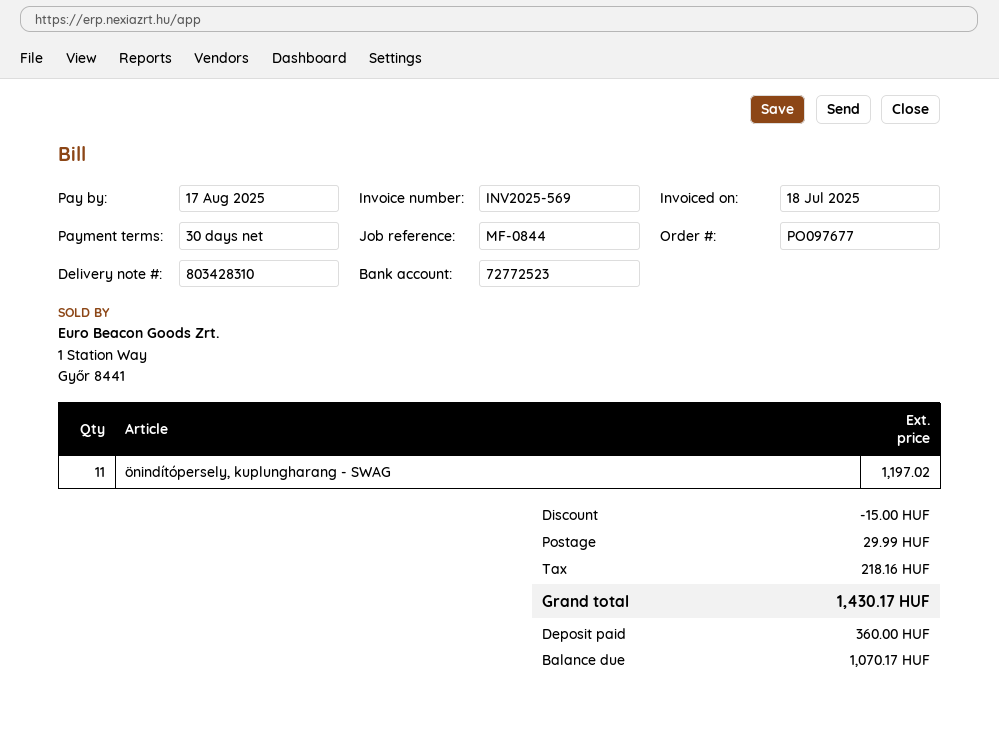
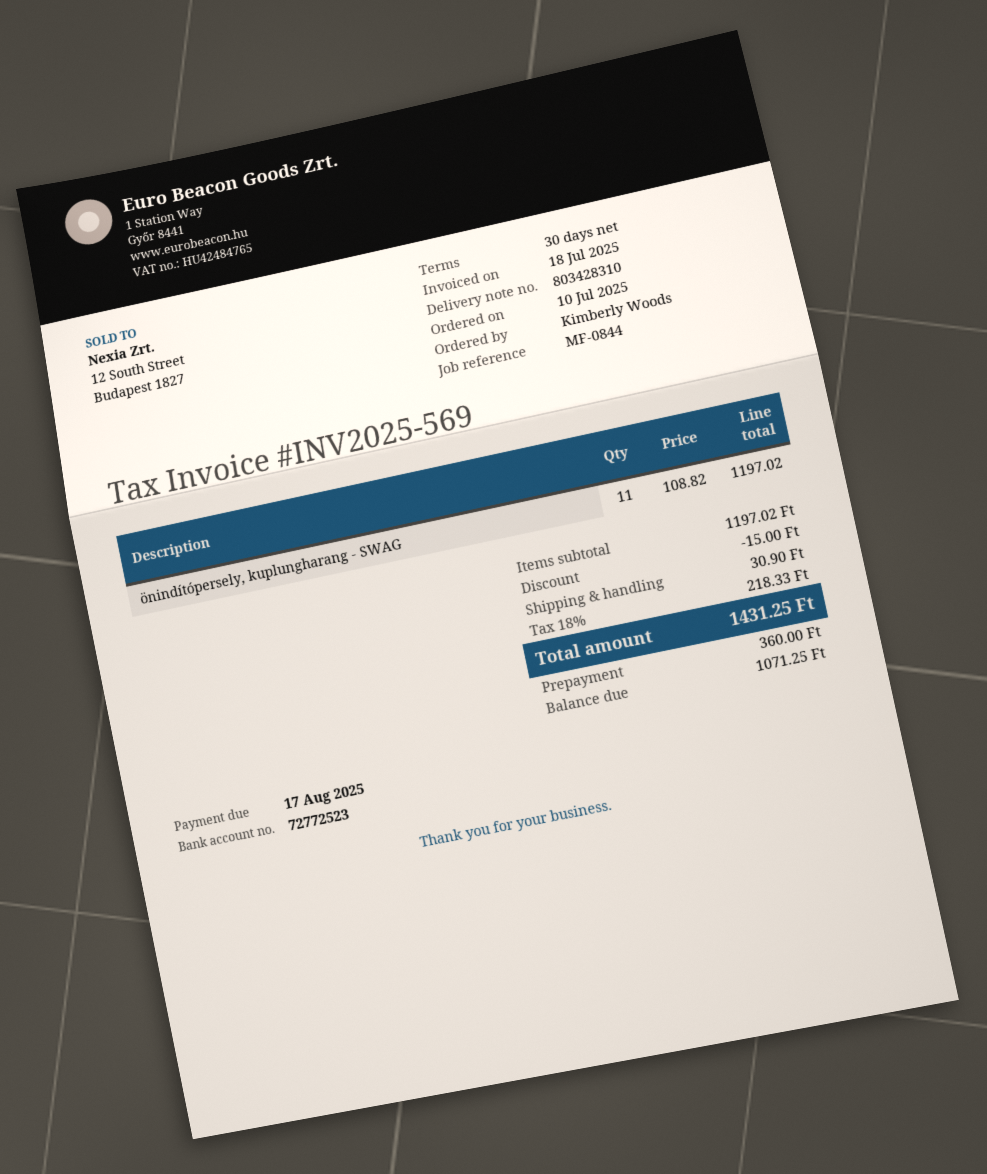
shipping: 29.99 -> 30.90
tax: 218.16 -> 218.33
total: 1430.17 -> 1431.25
balance: 1070.17 -> 1071.25

